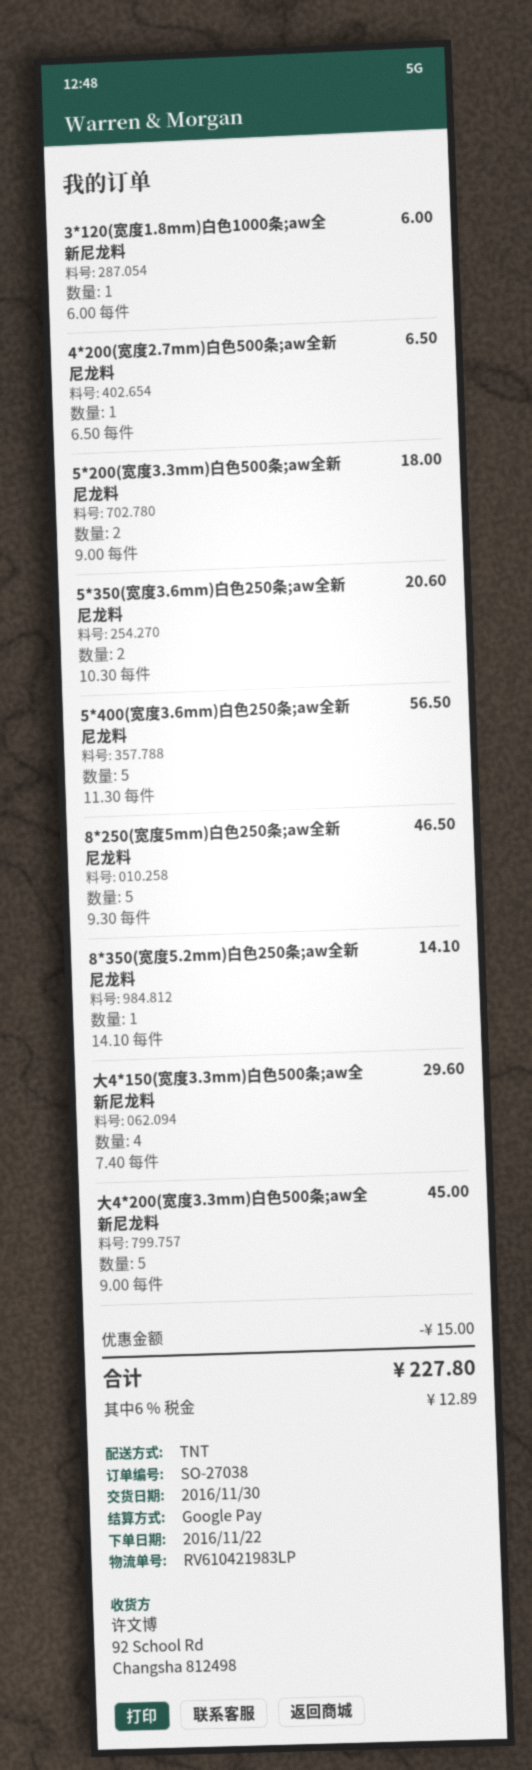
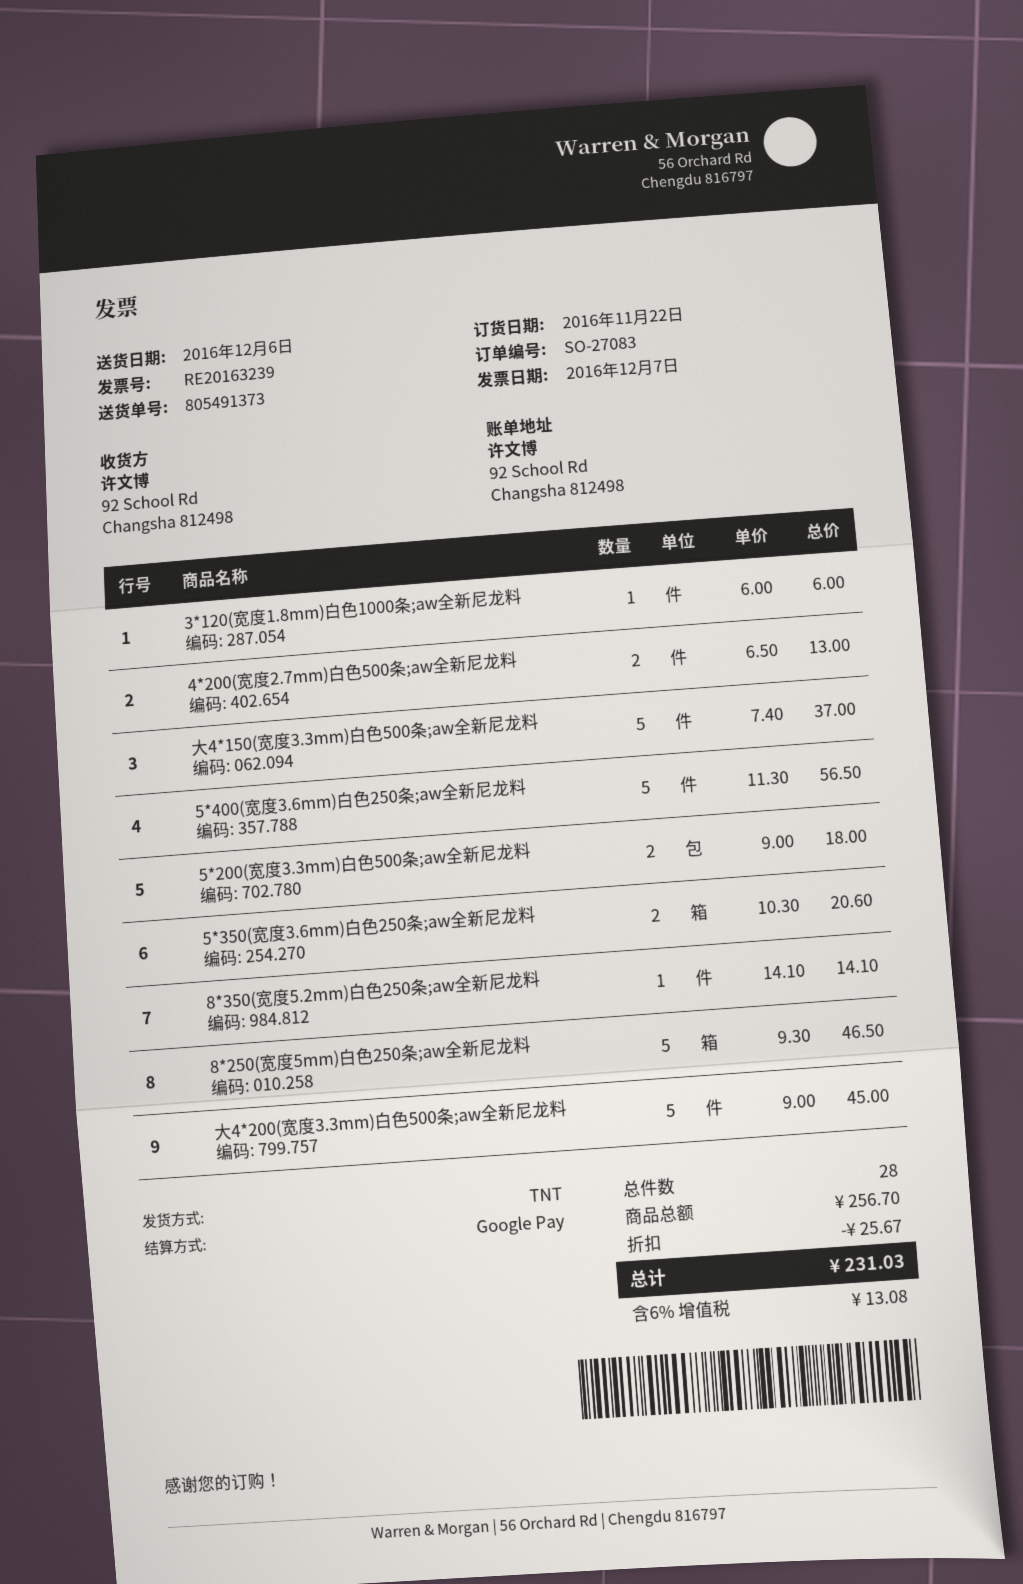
order number: SO-27038 -> SO-27083
delivery date: 2016-11-30 -> 2016-12-06
4*200(宽度2.7mm)白色500条;aw全新尼龙料: 1 x 6.50 = 6.50 -> 2 x 6.50 = 13.00
大4*150(宽度3.3mm)白色500条;aw全新尼龙料: 4 x 7.40 = 29.60 -> 5 x 7.40 = 37.00
discount: 15.00 -> 25.67
tax: 6% = 12.89 -> 6% = 13.08
total: 227.80 -> 231.03

